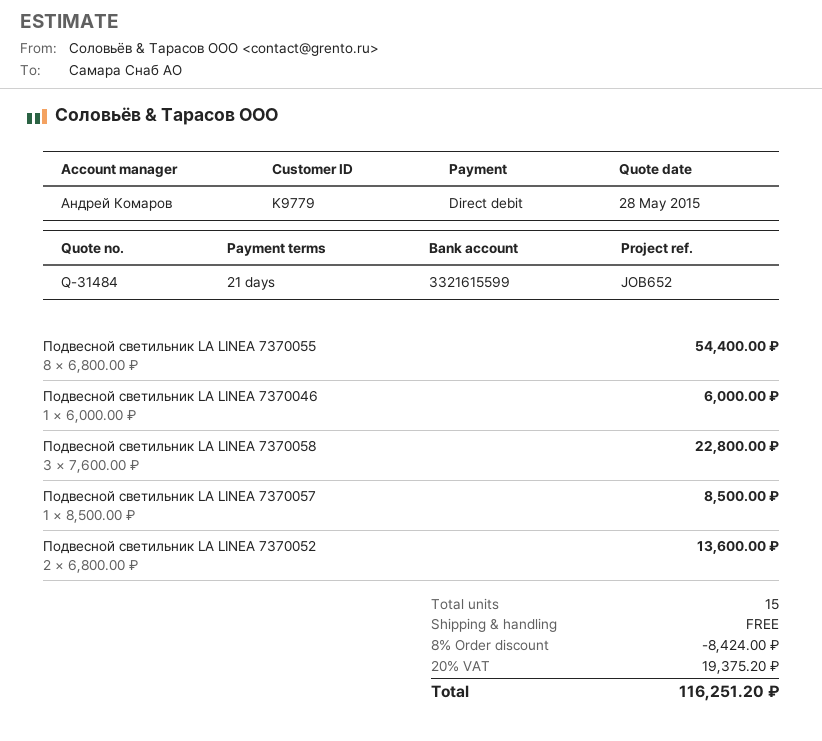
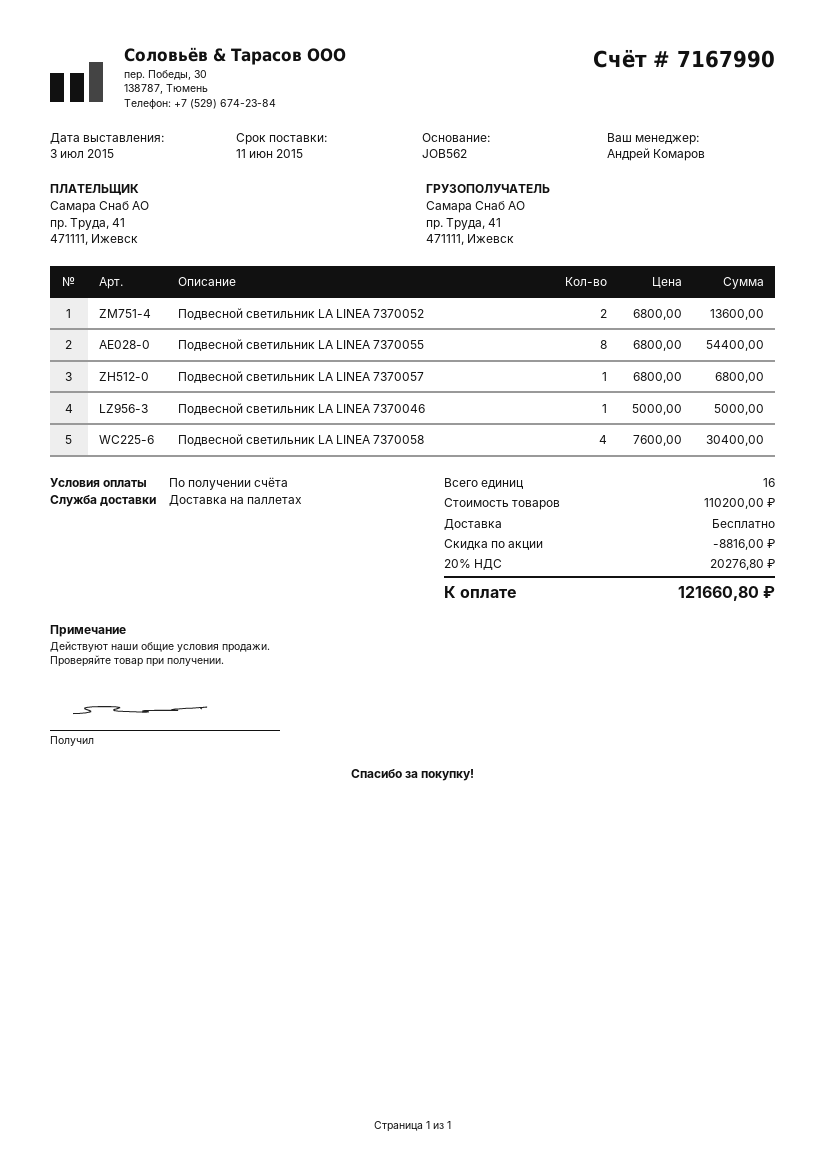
payment terms: 21 days -> on receipt
reference: JOB652 -> JOB562
Подвесной светильник LA LINEA 7370046: 1 x 6000.00 = 6000.00 -> 1 x 5000.00 = 5000.00
Подвесной светильник LA LINEA 7370058: 3 x 7600.00 = 22800.00 -> 4 x 7600.00 = 30400.00
Подвесной светильник LA LINEA 7370057: 1 x 8500.00 = 8500.00 -> 1 x 6800.00 = 6800.00
total quantity: 15 -> 16
discount: 8424.00 -> 8816.00
tax: 20% = 19375.20 -> 20% = 20276.80
total: 116251.20 -> 121660.80

